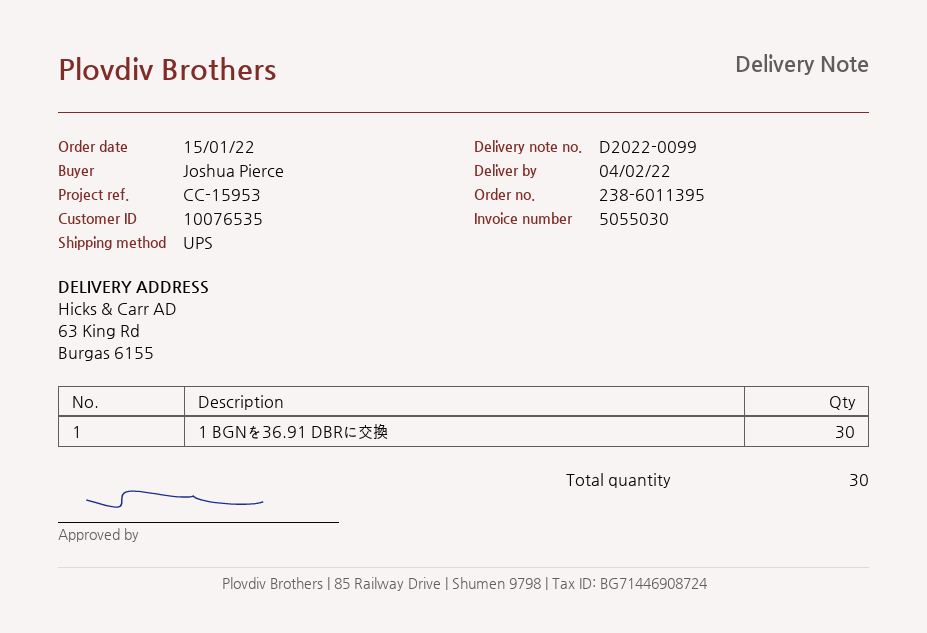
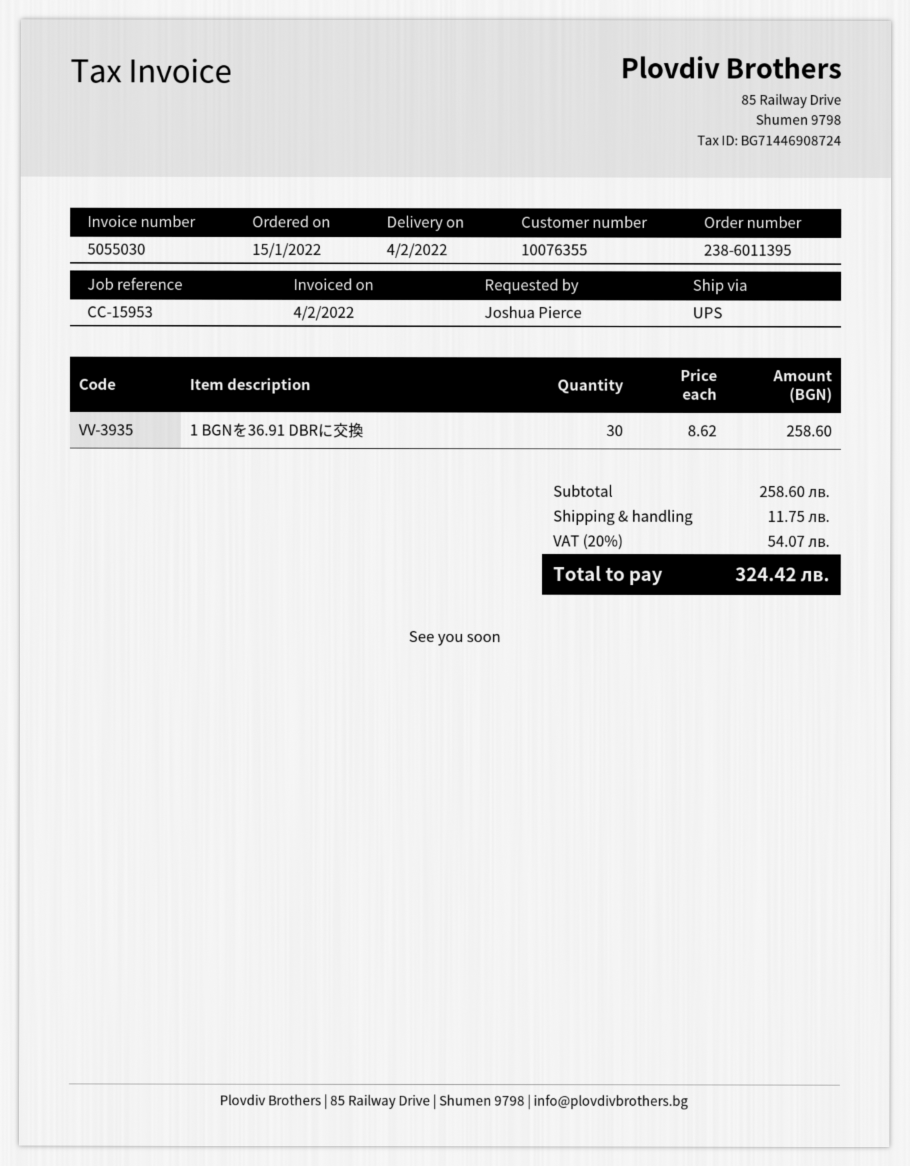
customer number: 10076535 -> 10076355

